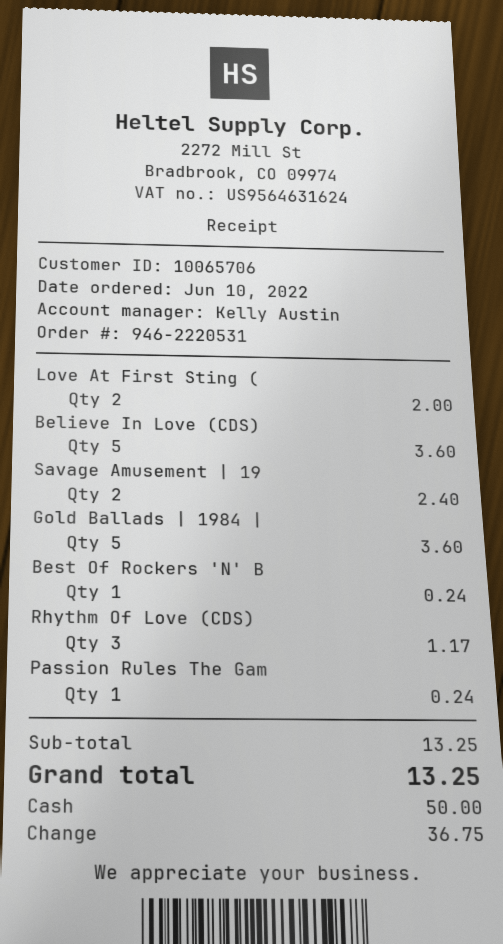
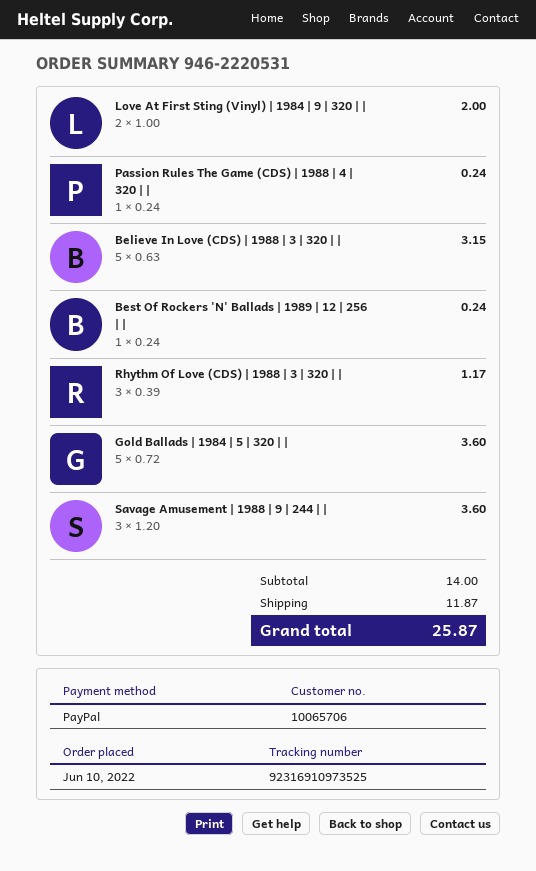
payment method: cash -> PayPal
Believe In Love (CDS): 5 for 3.60 -> 5 for 3.15
Savage Amusement | 19: 2 for 2.40 -> 3 for 3.60
subtotal: 13.25 -> 14.00
shipping: none -> 11.87
total: 13.25 -> 25.87

